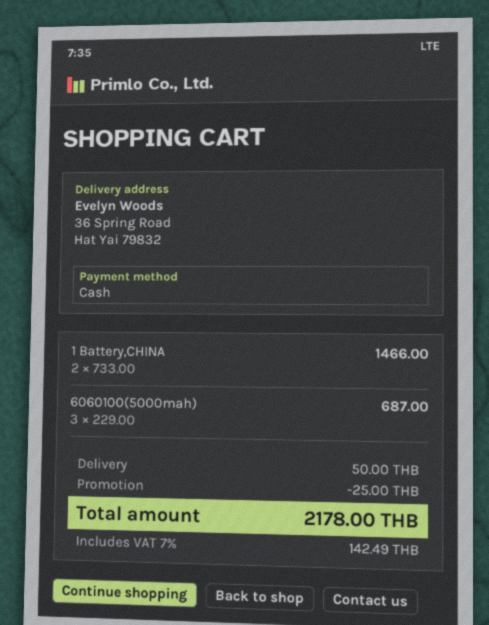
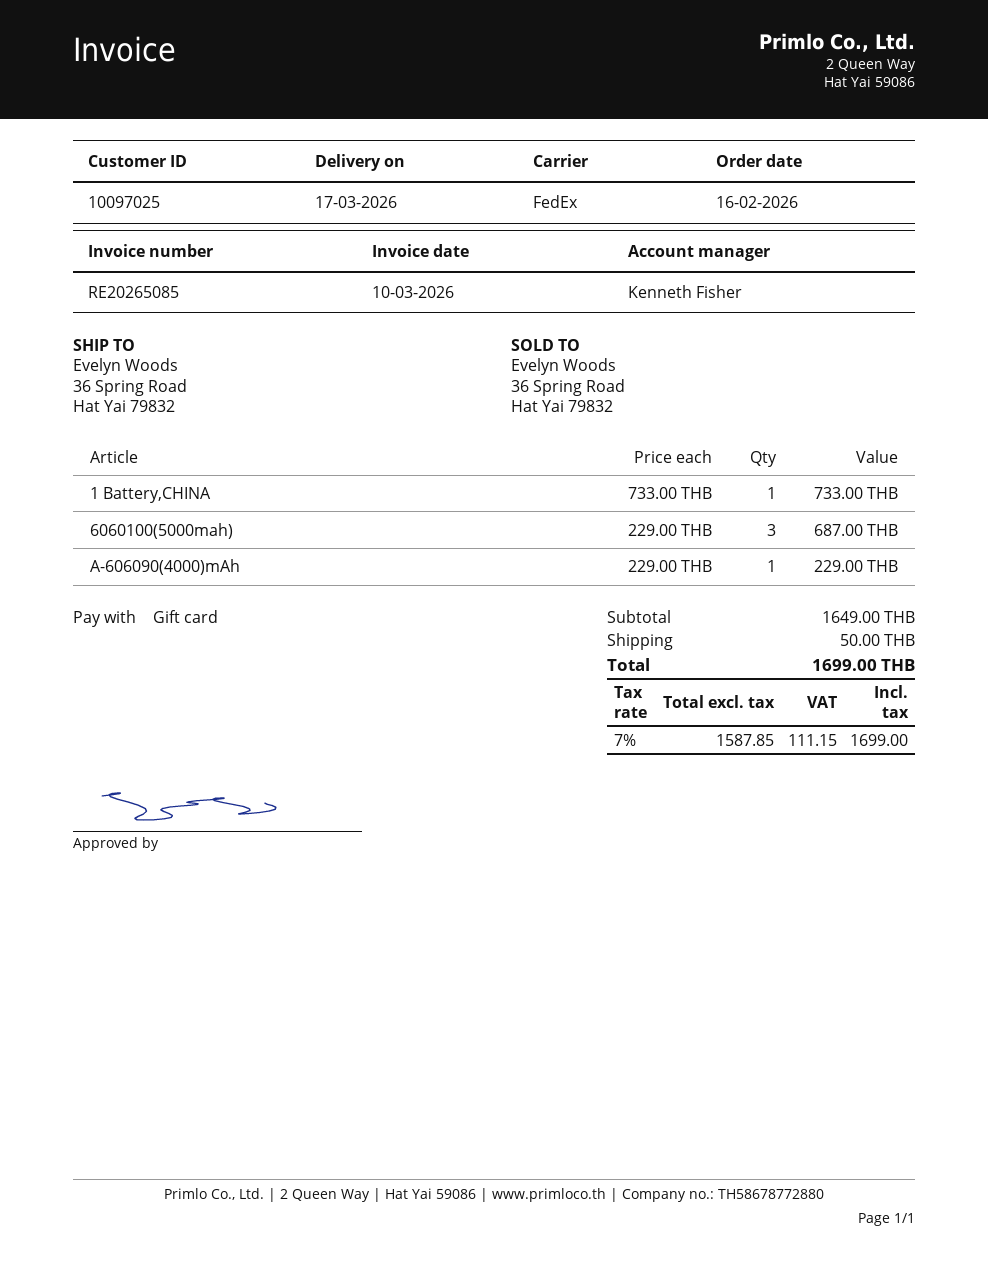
payment method: cash -> gift card
1 Battery,CHINA: 2 x 733.00 = 1466.00 -> 1 x 733.00 = 733.00
A-606090(4000)mAh: none -> 1 x 229.00 = 229.00
discount: 25.00 -> none
tax: 7% = 142.49 -> 7% = 111.15
total: 2178.00 -> 1699.00

